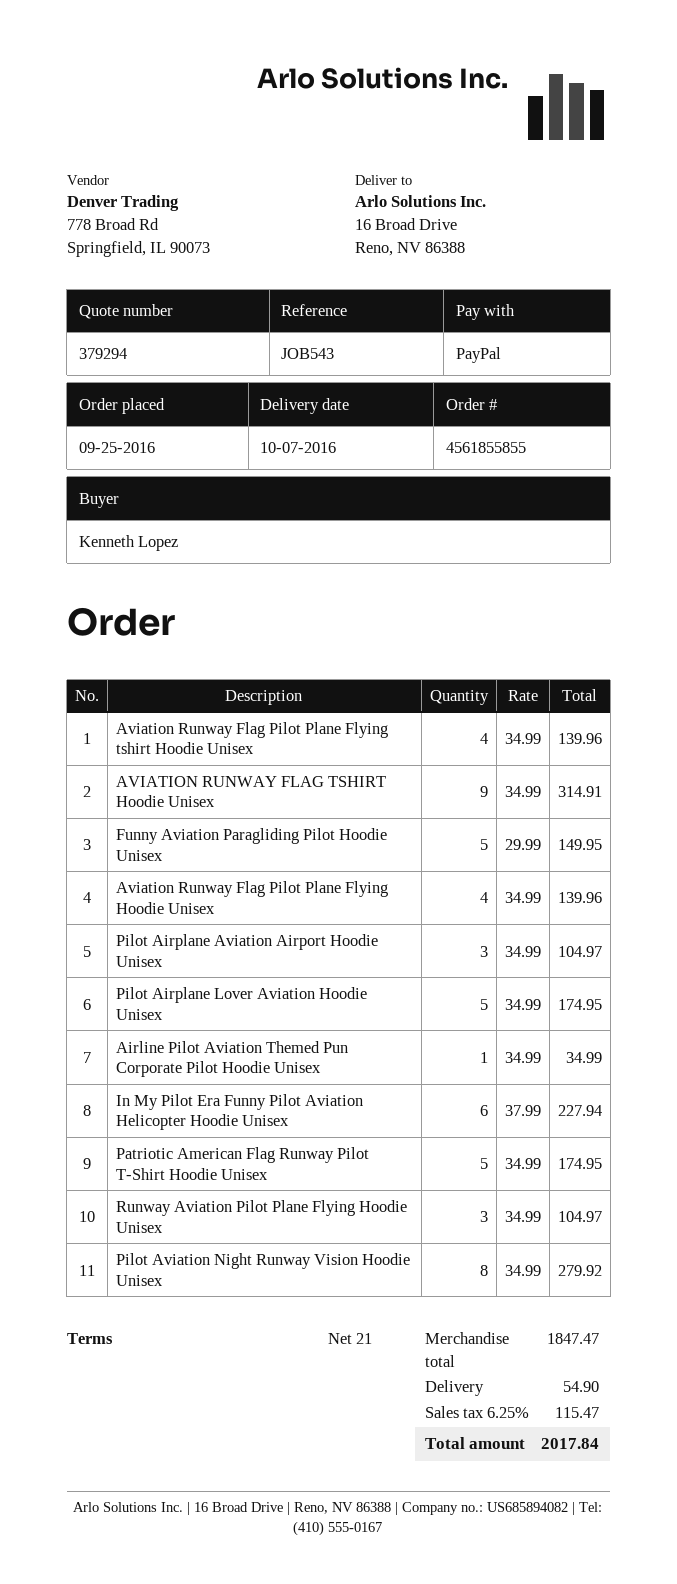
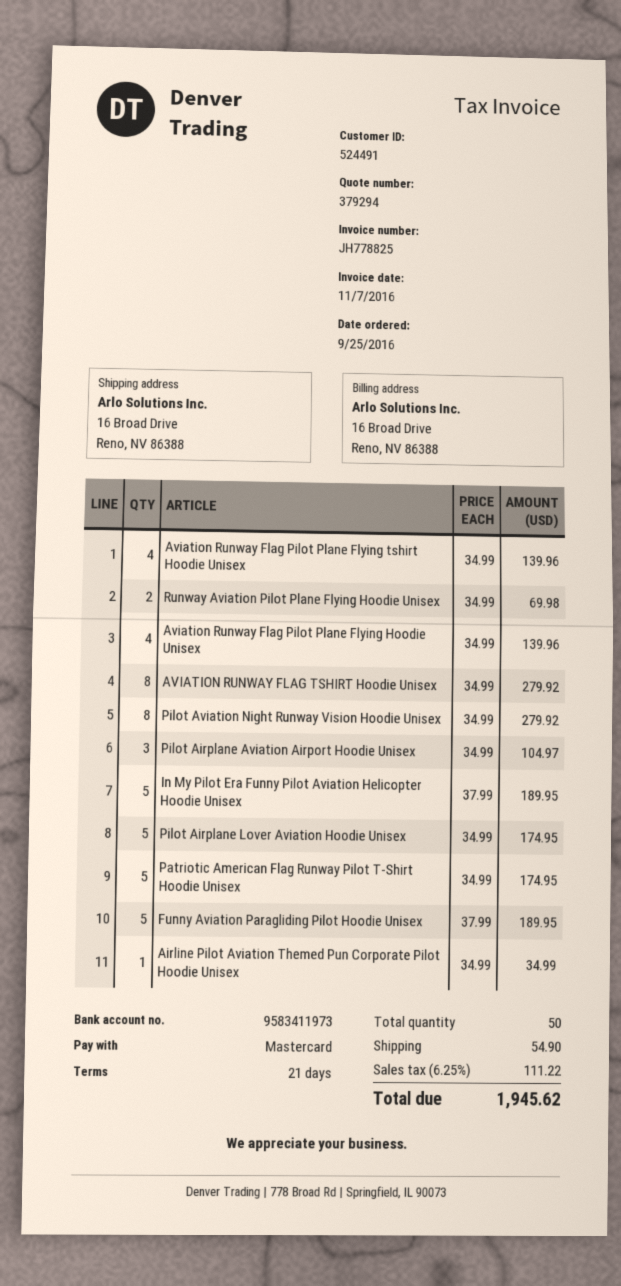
payment method: PayPal -> Mastercard
AVIATION RUNWAY FLAG TSHIRT Hoodie Unisex: 9 x 34.99 = 314.91 -> 8 x 34.99 = 279.92
Funny Aviation Paragliding Pilot Hoodie Unisex: 5 x 29.99 = 149.95 -> 5 x 37.99 = 189.95
In My Pilot Era Funny Pilot Aviation Helicopter Hoodie Unisex: 6 x 37.99 = 227.94 -> 5 x 37.99 = 189.95
Runway Aviation Pilot Plane Flying Hoodie Unisex: 3 x 34.99 = 104.97 -> 2 x 34.99 = 69.98
tax: 6.25% = 115.47 -> 6.25% = 111.22
total: 2017.84 -> 1945.62

